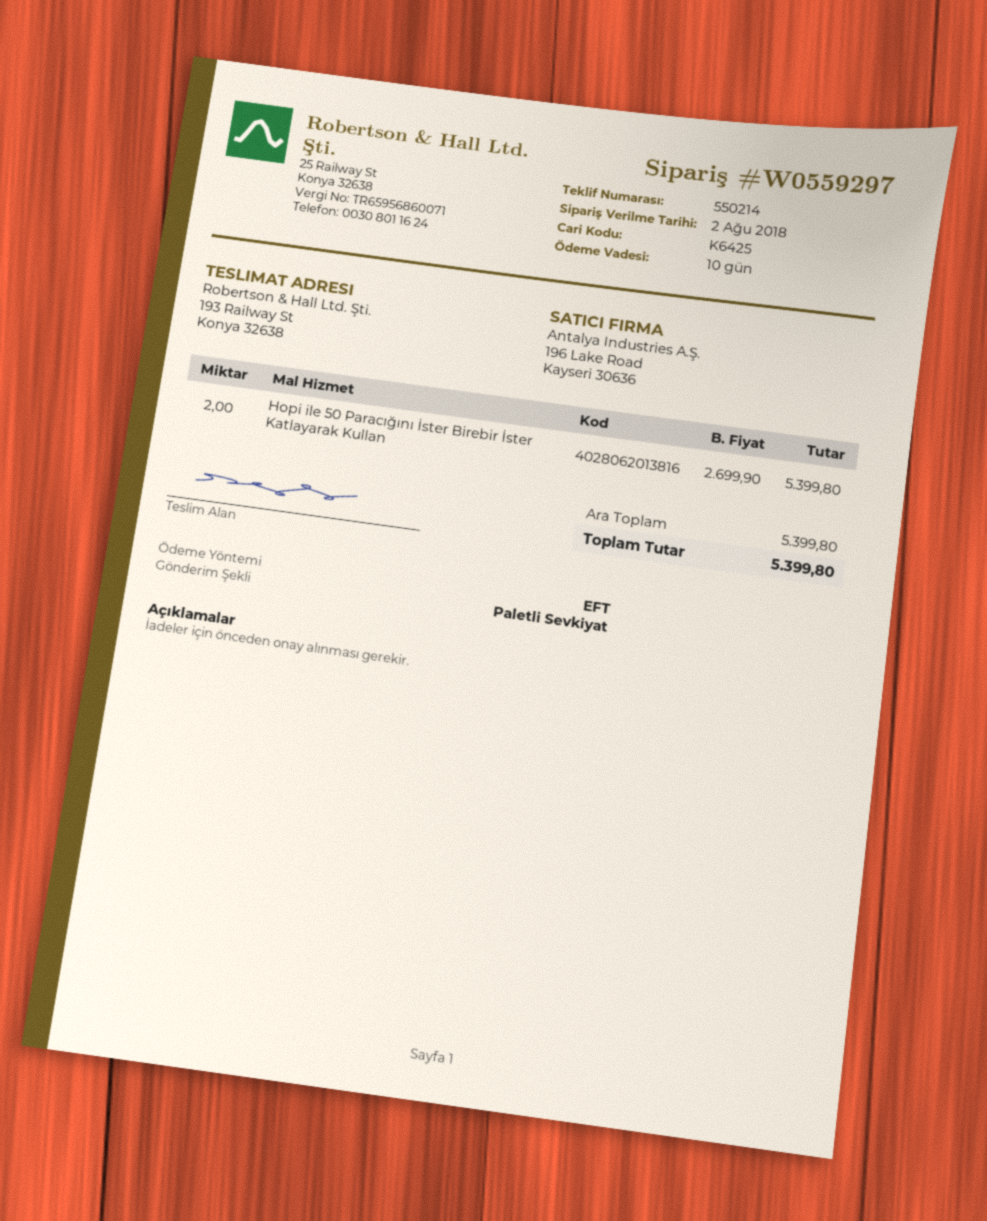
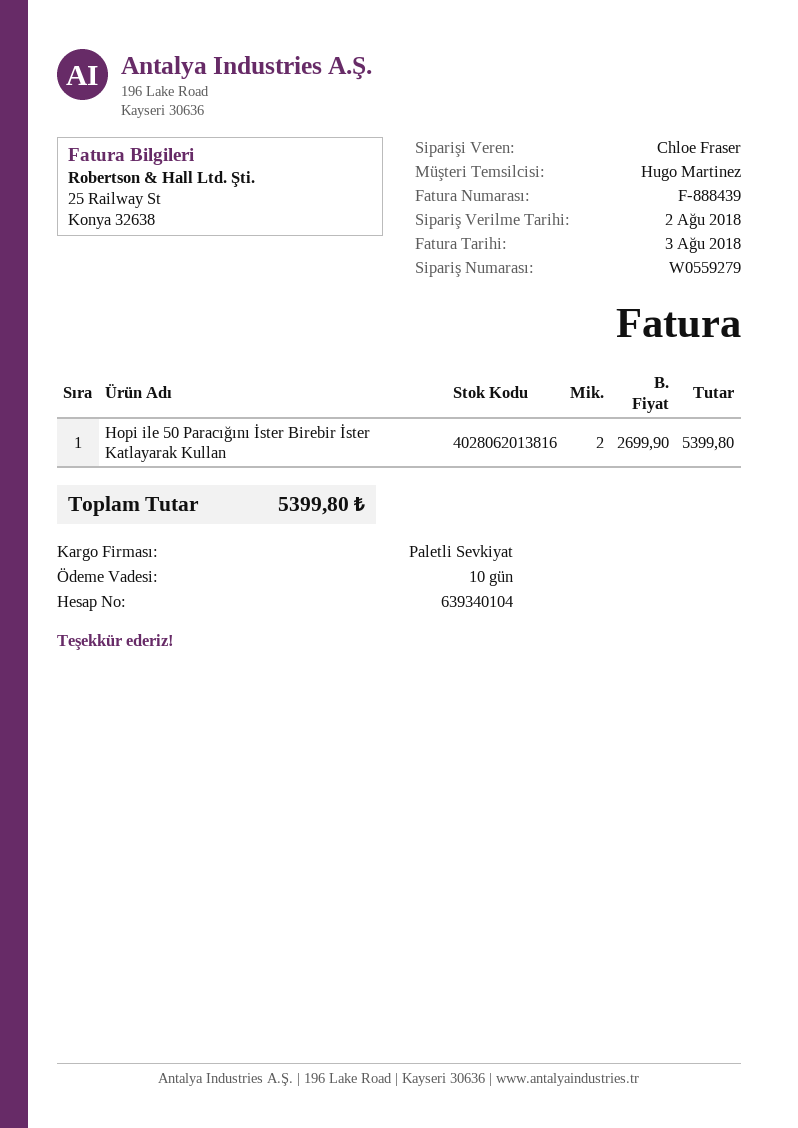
order number: W0559297 -> W0559279

